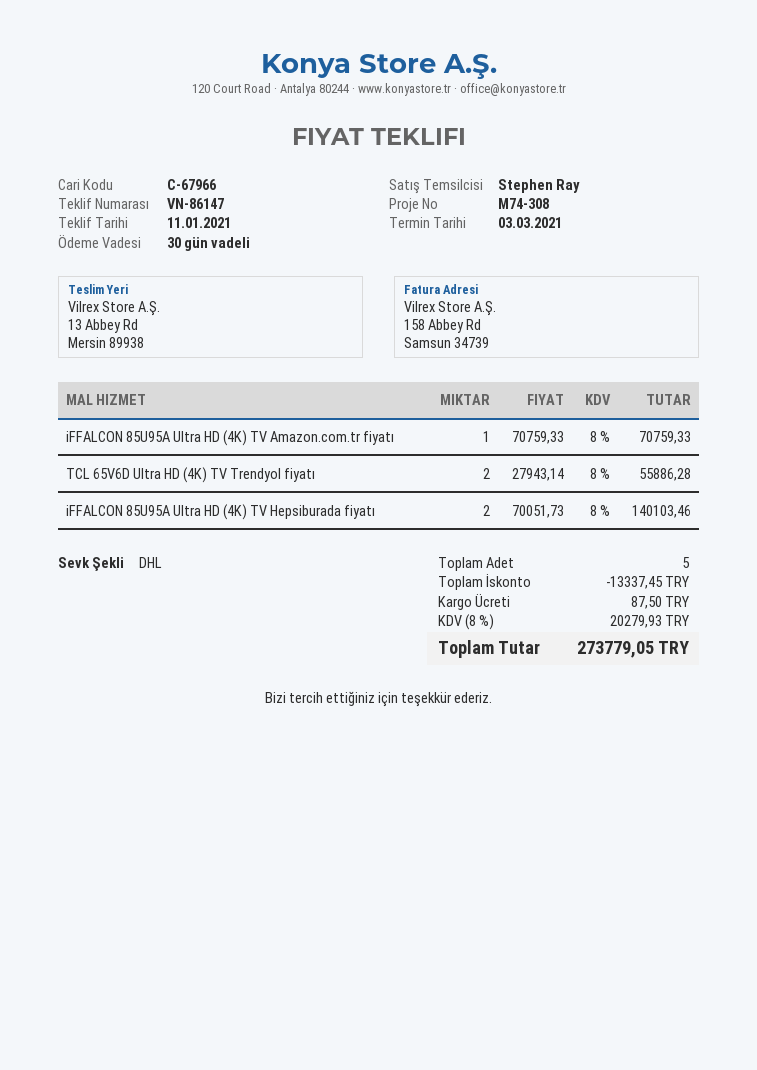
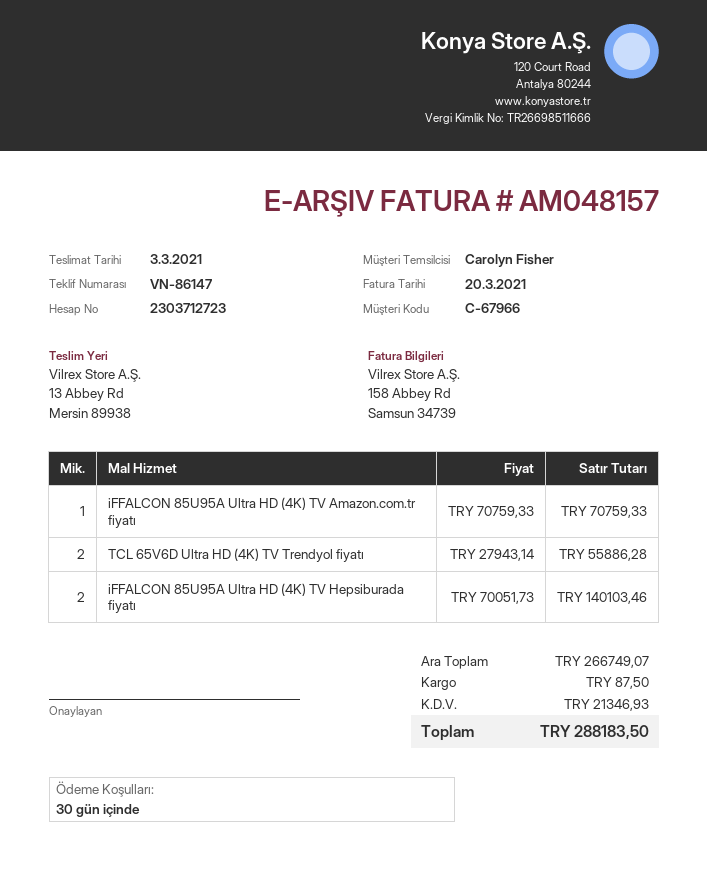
sales rep: Stephen Ray -> Carolyn Fisher
discount: 13337.45 -> none
tax: 20279.93 -> 21346.93
total: 273779.05 -> 288183.50

